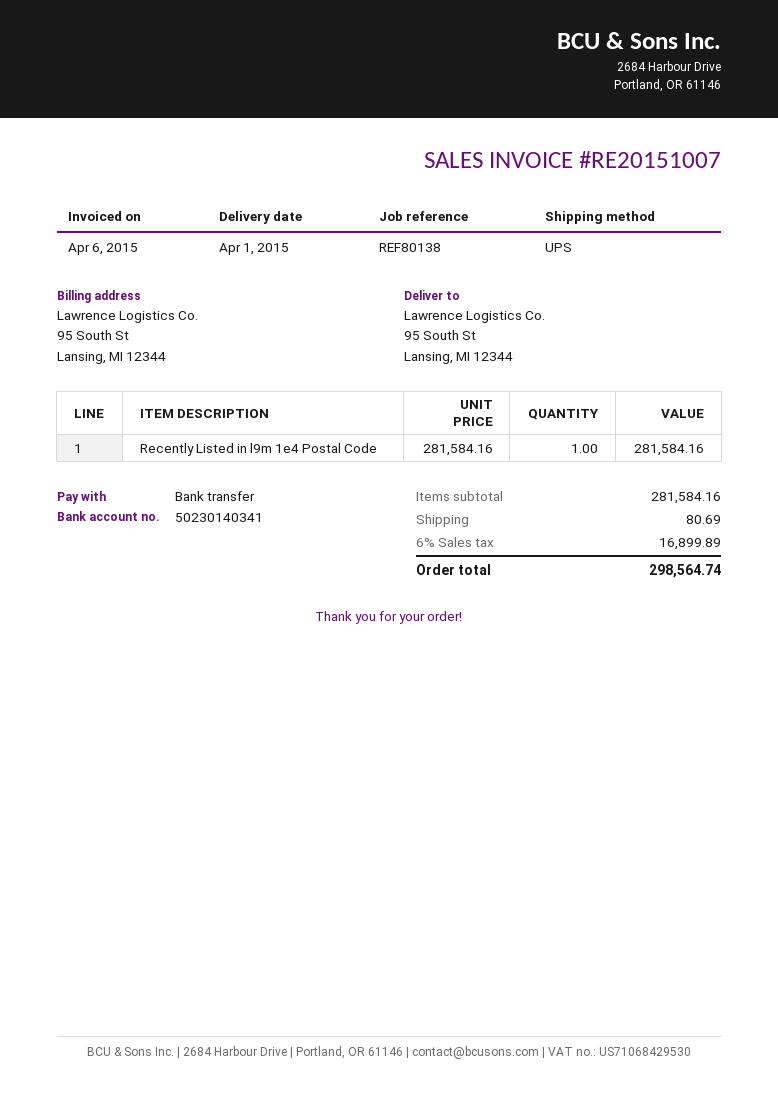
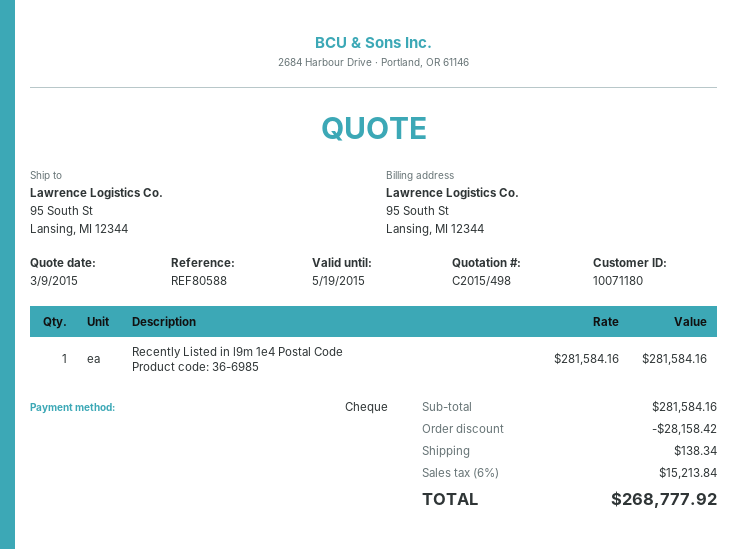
reference: REF80138 -> REF80588
payment method: bank transfer -> cheque
discount: none -> 28158.42
shipping: 80.69 -> 138.34
tax: 6% = 16899.89 -> 6% = 15213.84
total: 298564.74 -> 268777.92

